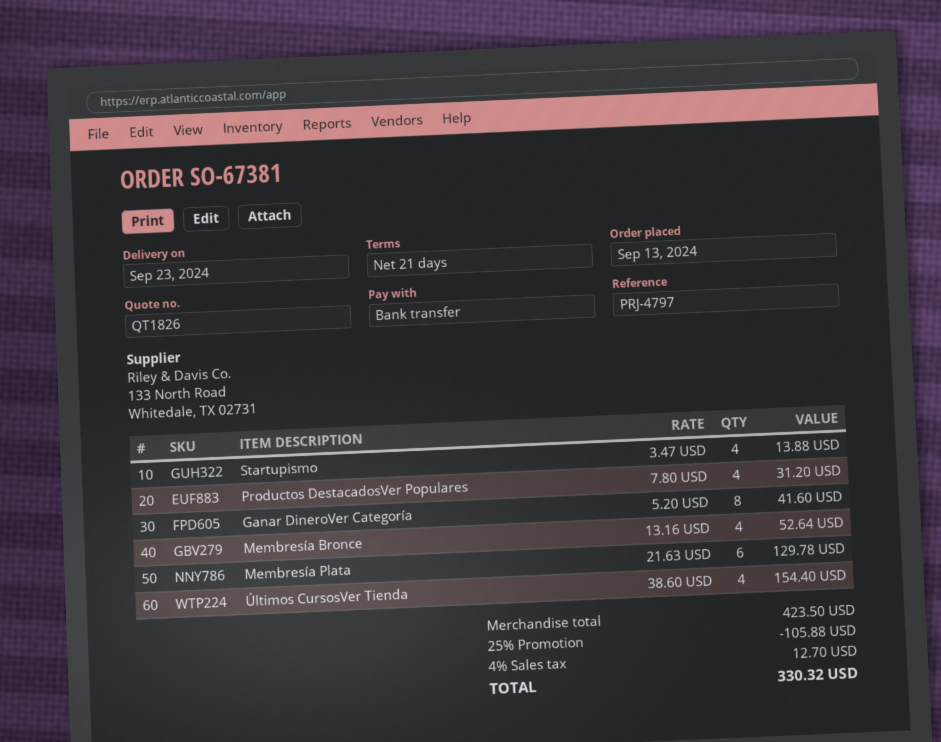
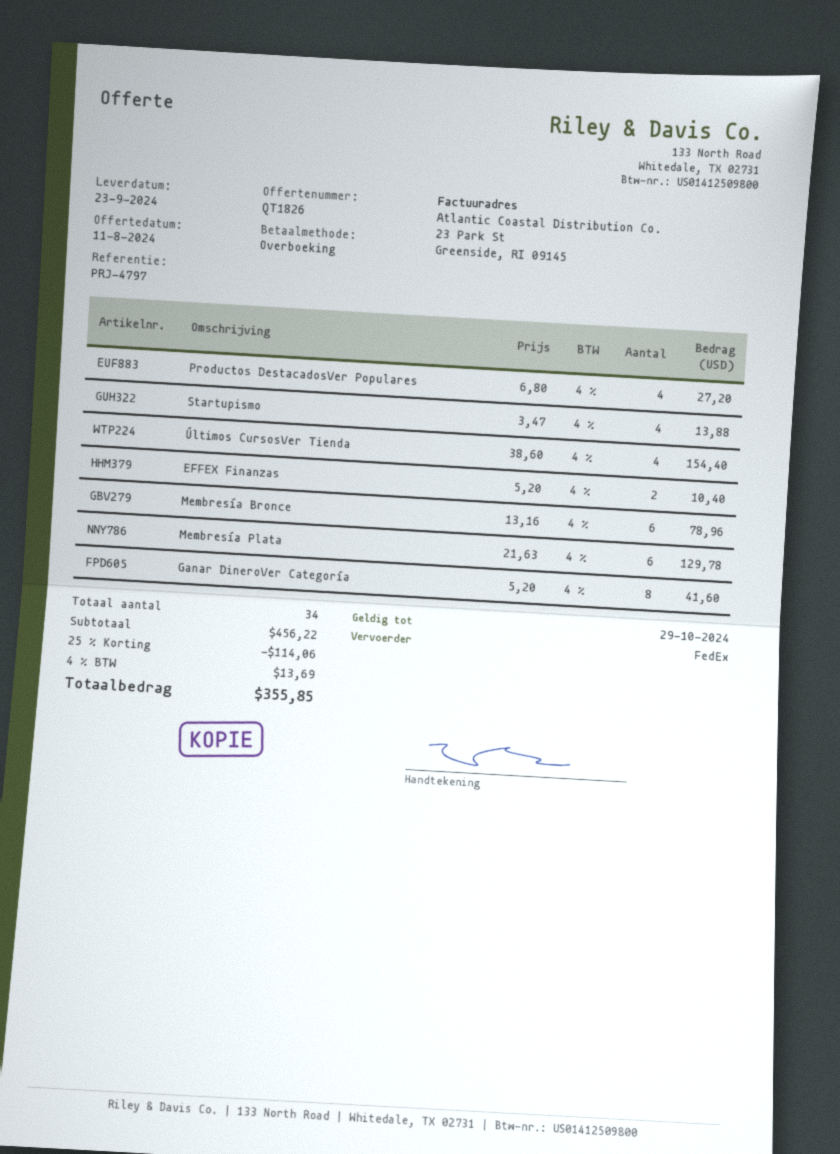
Productos DestacadosVer Populares: 4 x 7.80 = 31.20 -> 4 x 6.80 = 27.20
Membresía Bronce: 4 x 13.16 = 52.64 -> 6 x 13.16 = 78.96
EFFEX Finanzas: none -> 2 x 5.20 = 10.40
subtotal: 423.50 -> 456.22
discount: 25% = 105.88 -> 25% = 114.06
tax: 4% = 12.70 -> 4% = 13.69
total: 330.32 -> 355.85

